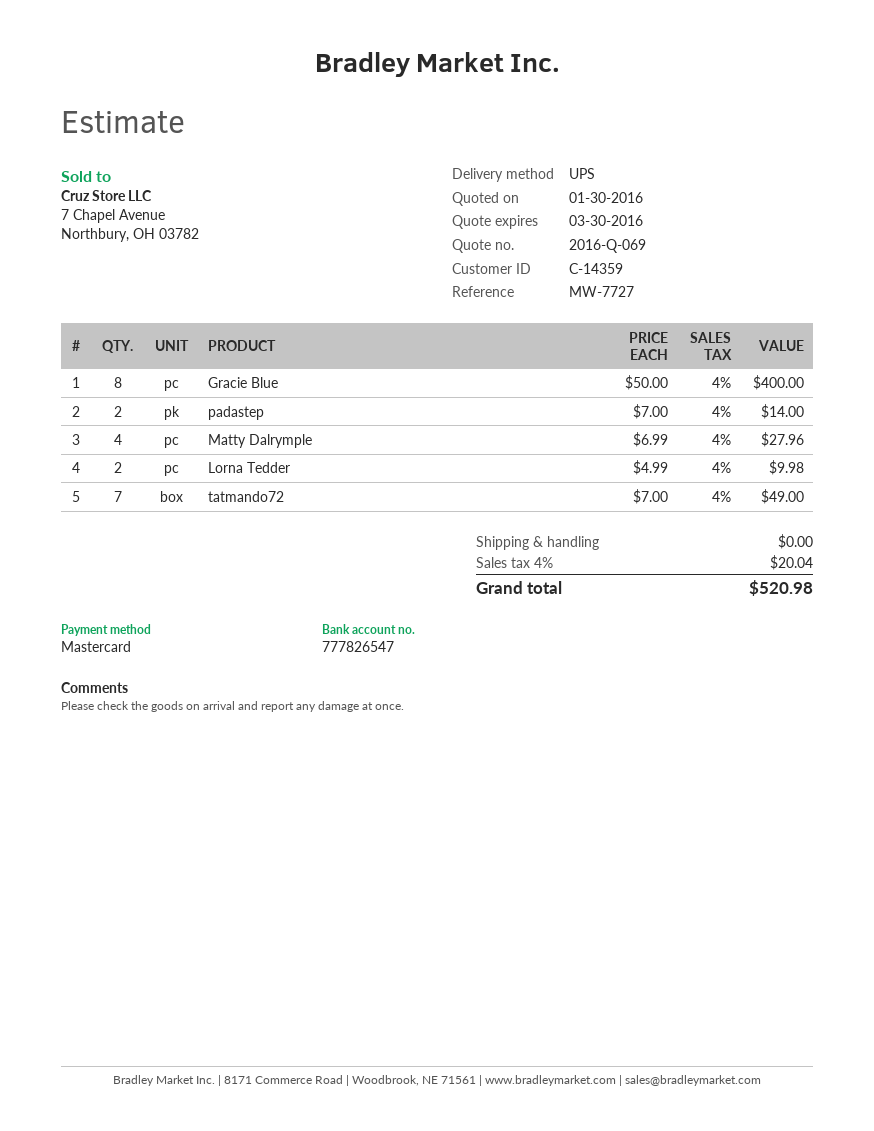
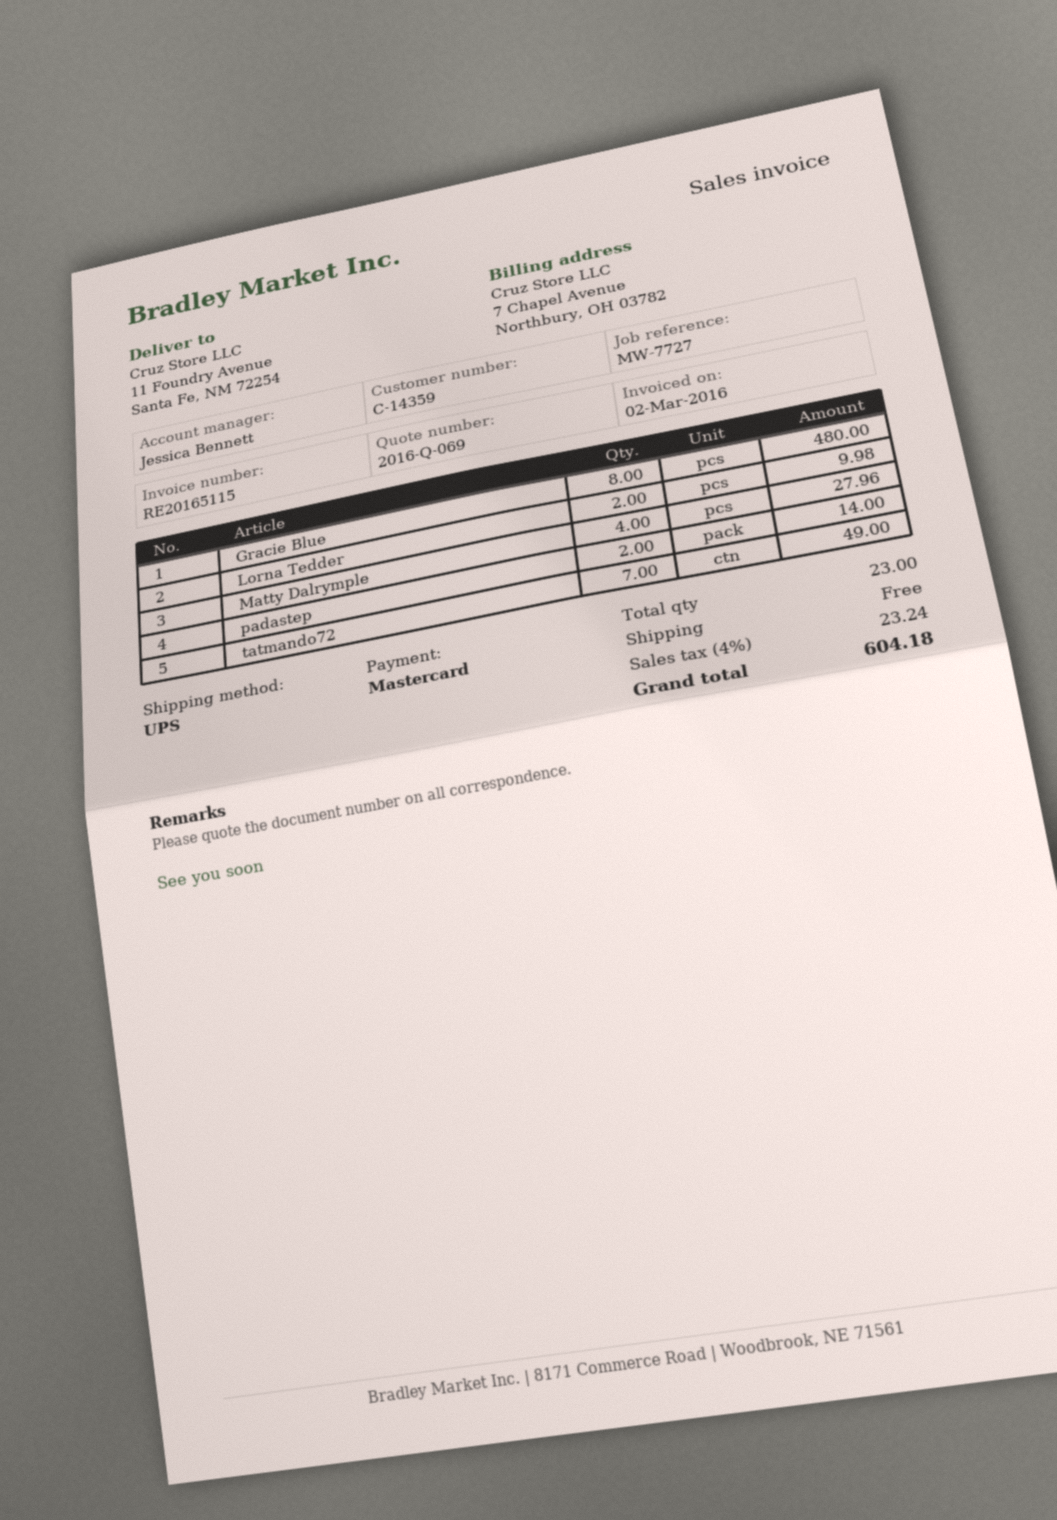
Gracie Blue: 8 for 400.00 -> 8 for 480.00
tax: 4% = 20.04 -> 4% = 23.24
total: 520.98 -> 604.18

